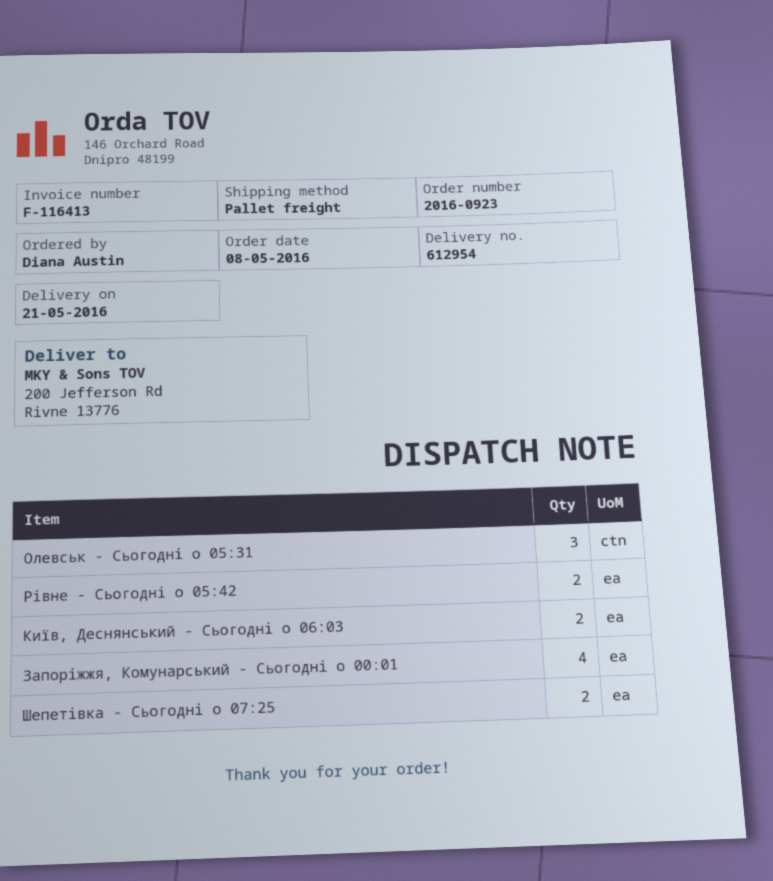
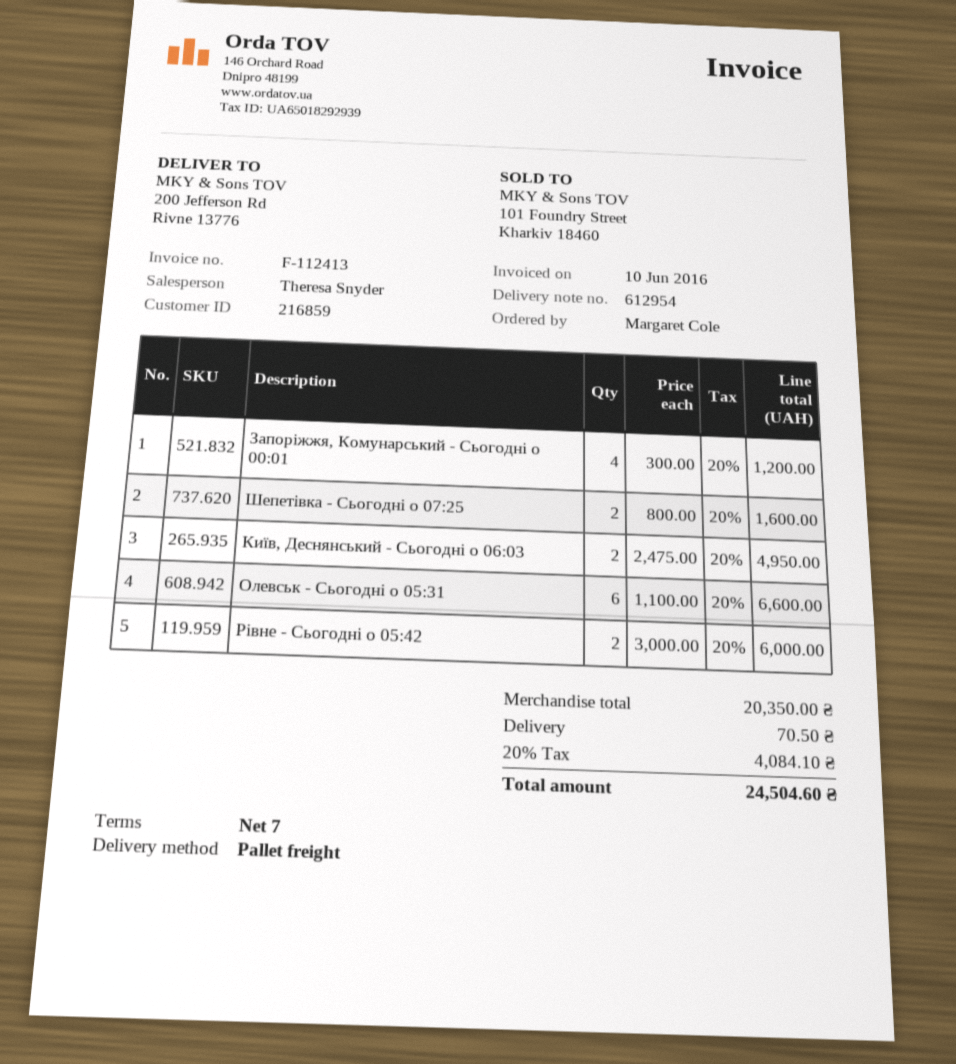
invoice number: F-116413 -> F-112413
ordered by: Diana Austin -> Margaret Cole
Олевськ - Сьогодні о 05:31: 3 -> 6

